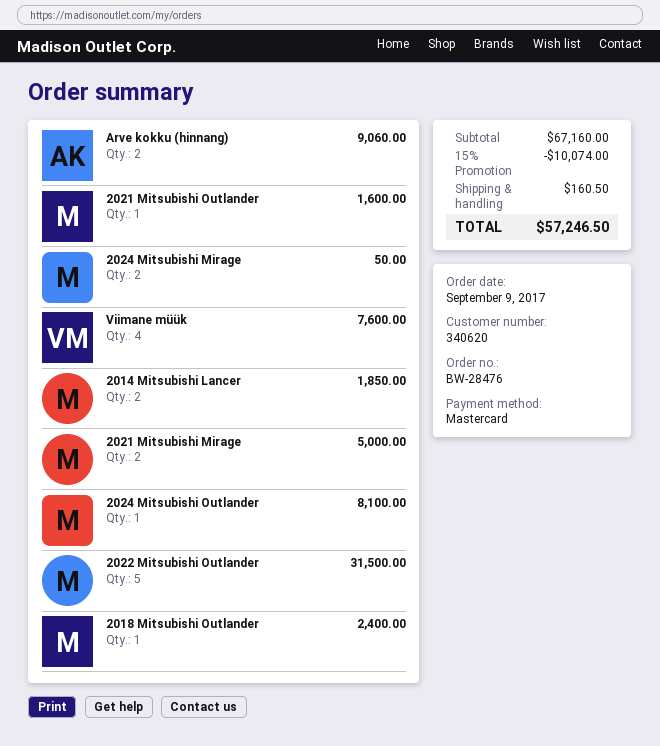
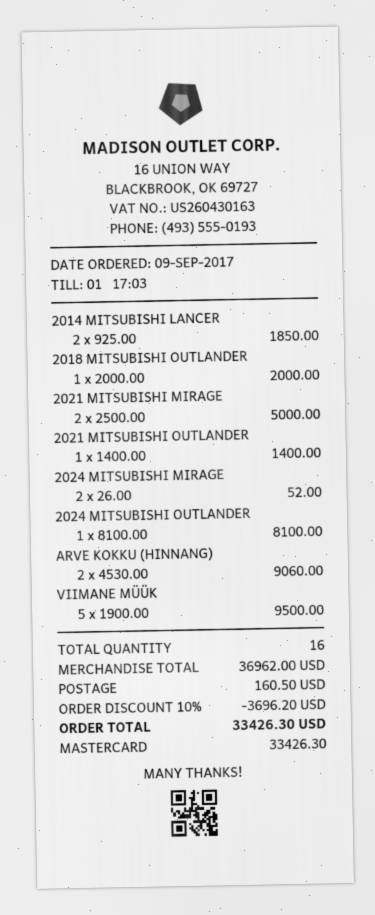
2021 Mitsubishi Outlander: 1 for 1600.00 -> 1 for 1400.00
2024 Mitsubishi Mirage: 2 for 50.00 -> 2 for 52.00
Viimane müük: 4 for 7600.00 -> 5 for 9500.00
2022 Mitsubishi Outlander: 5 for 31500.00 -> none
2018 Mitsubishi Outlander: 1 for 2400.00 -> 1 for 2000.00
subtotal: 67160.00 -> 36962.00
discount: 15% = 10074.00 -> 10% = 3696.20
total: 57246.50 -> 33426.30

